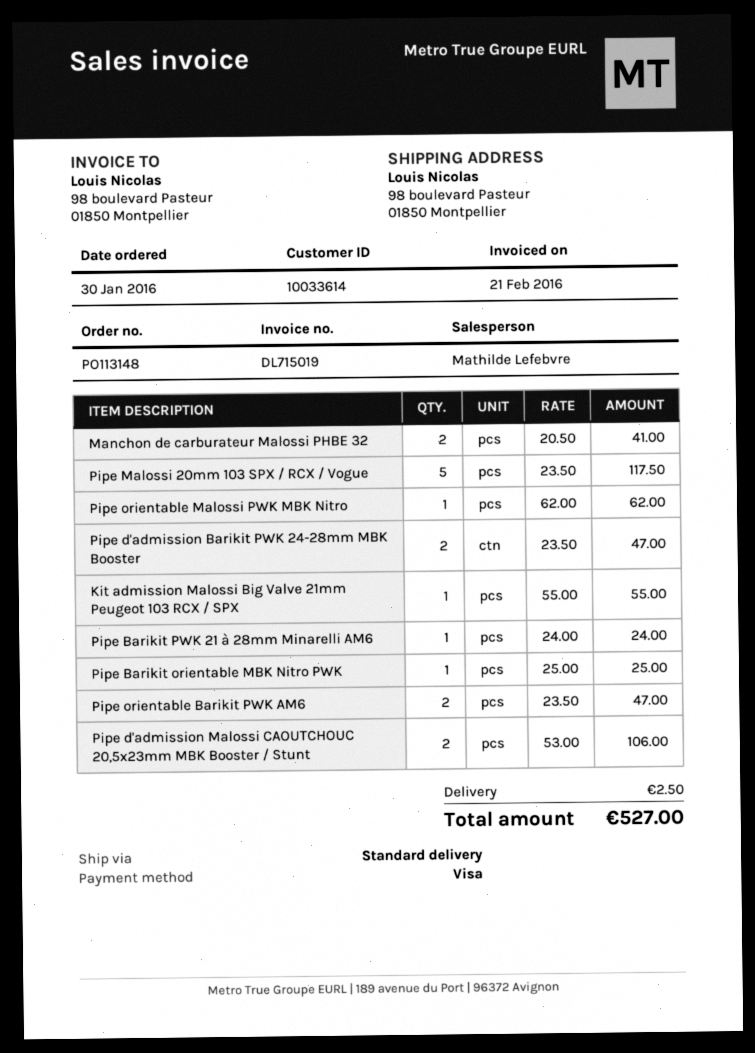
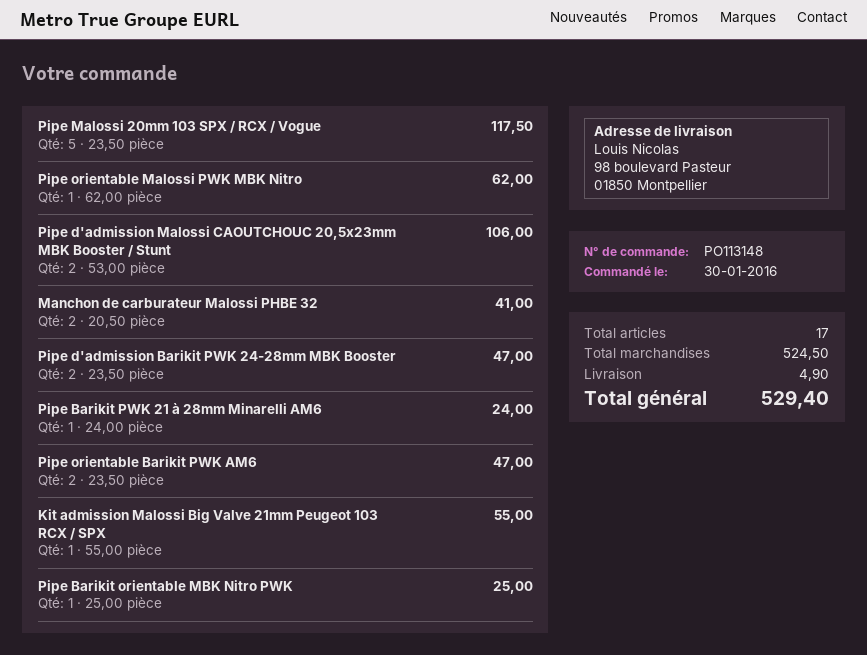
shipping: 2.50 -> 4.90
total: 527.00 -> 529.40

